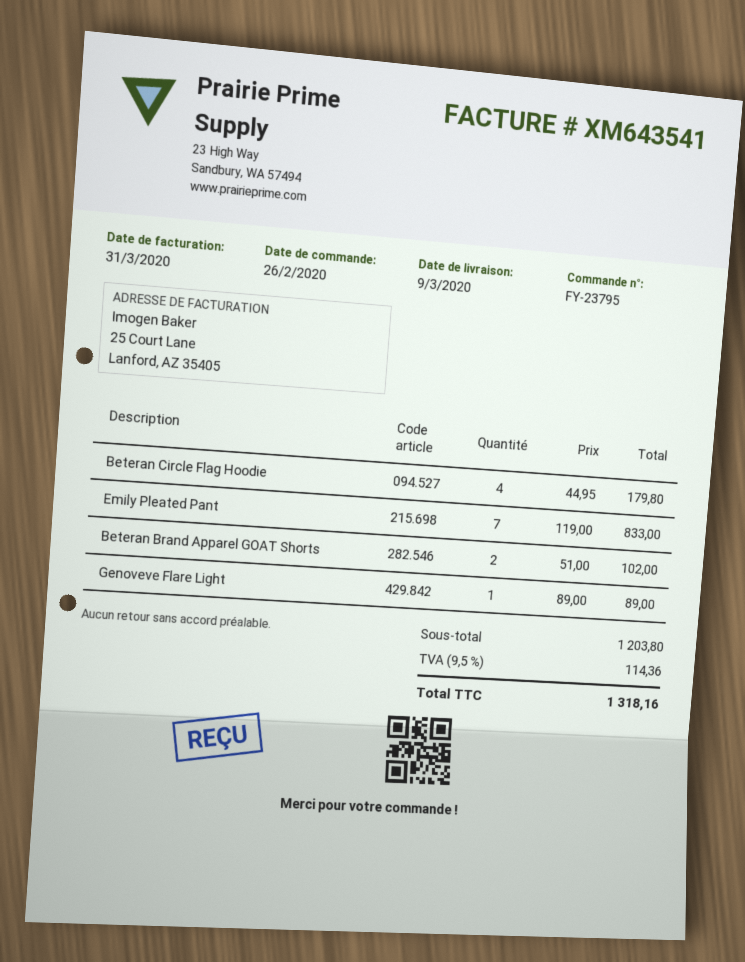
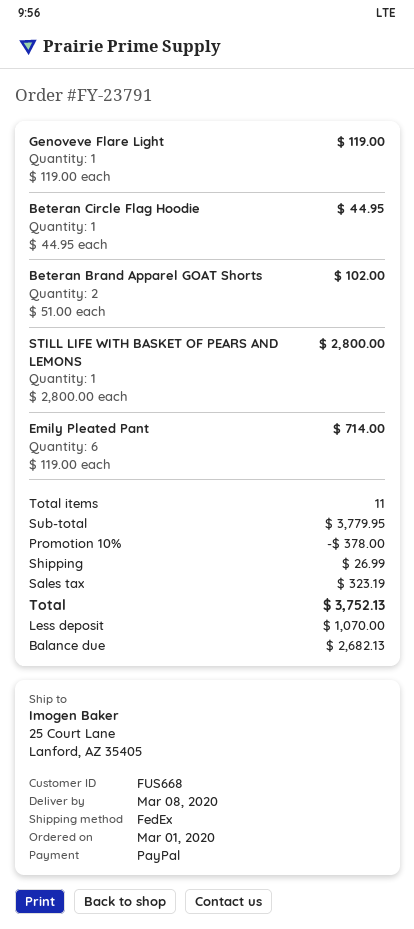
order number: FY-23795 -> FY-23791
order date: 2020-02-26 -> 2020-03-01
delivery date: 2020-03-09 -> 2020-03-08
Beteran Circle Flag Hoodie: 4 x 44.95 = 179.80 -> 1 x 44.95 = 44.95
Emily Pleated Pant: 7 x 119.00 = 833.00 -> 6 x 119.00 = 714.00
Genoveve Flare Light: 1 x 89.00 = 89.00 -> 1 x 119.00 = 119.00
STILL LIFE WITH BASKET OF PEARS AND LEMONS: none -> 1 x 2800.00 = 2800.00
subtotal: 1203.80 -> 3779.95
discount: none -> 10% = 378.00
shipping: none -> 26.99
tax: 114.36 -> 323.19
total: 1318.16 -> 3752.13

